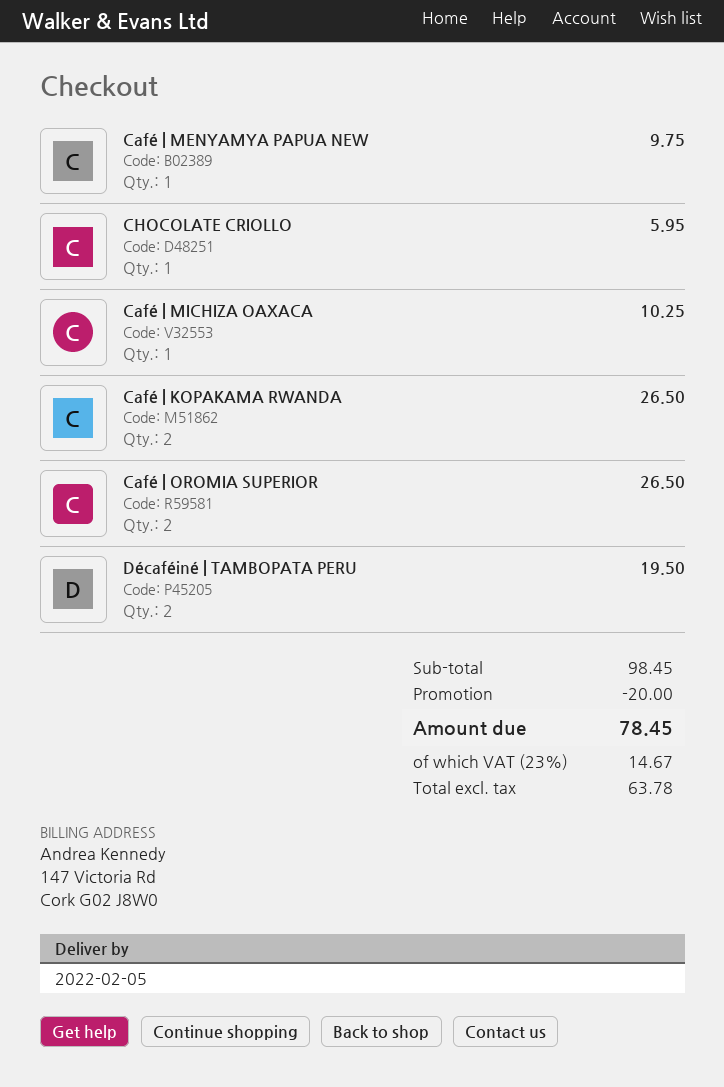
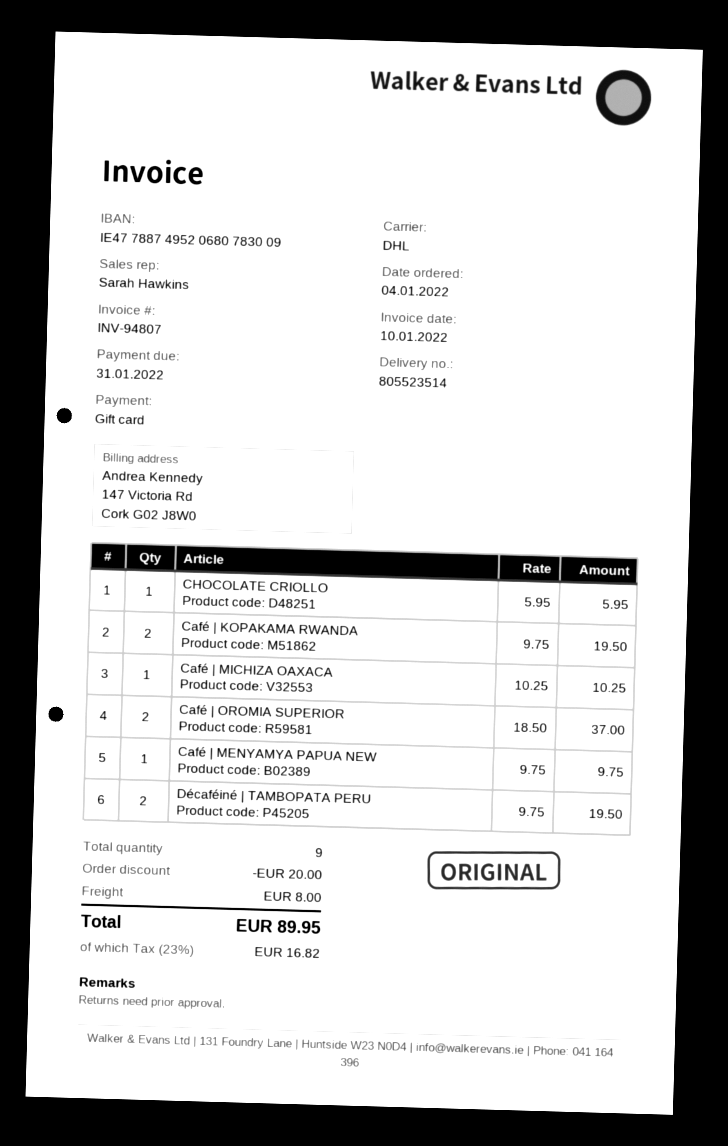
Café | KOPAKAMA RWANDA: 2 for 26.50 -> 2 for 19.50
Café | OROMIA SUPERIOR: 2 for 26.50 -> 2 for 37.00
shipping: none -> 8.00
tax: 23% = 14.67 -> 23% = 16.82
total: 78.45 -> 89.95

